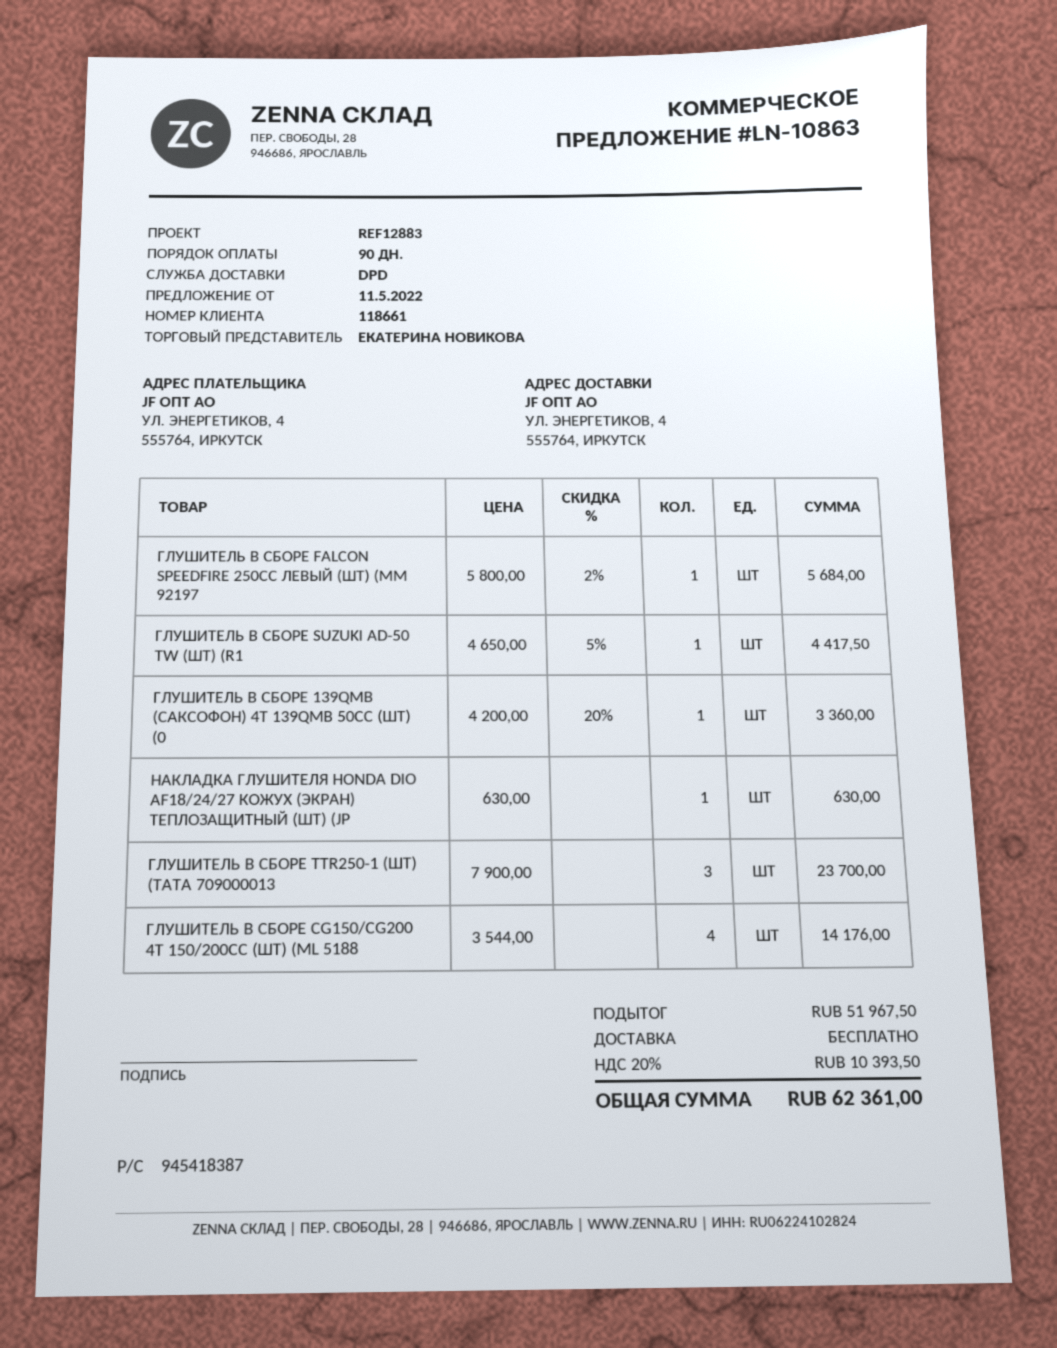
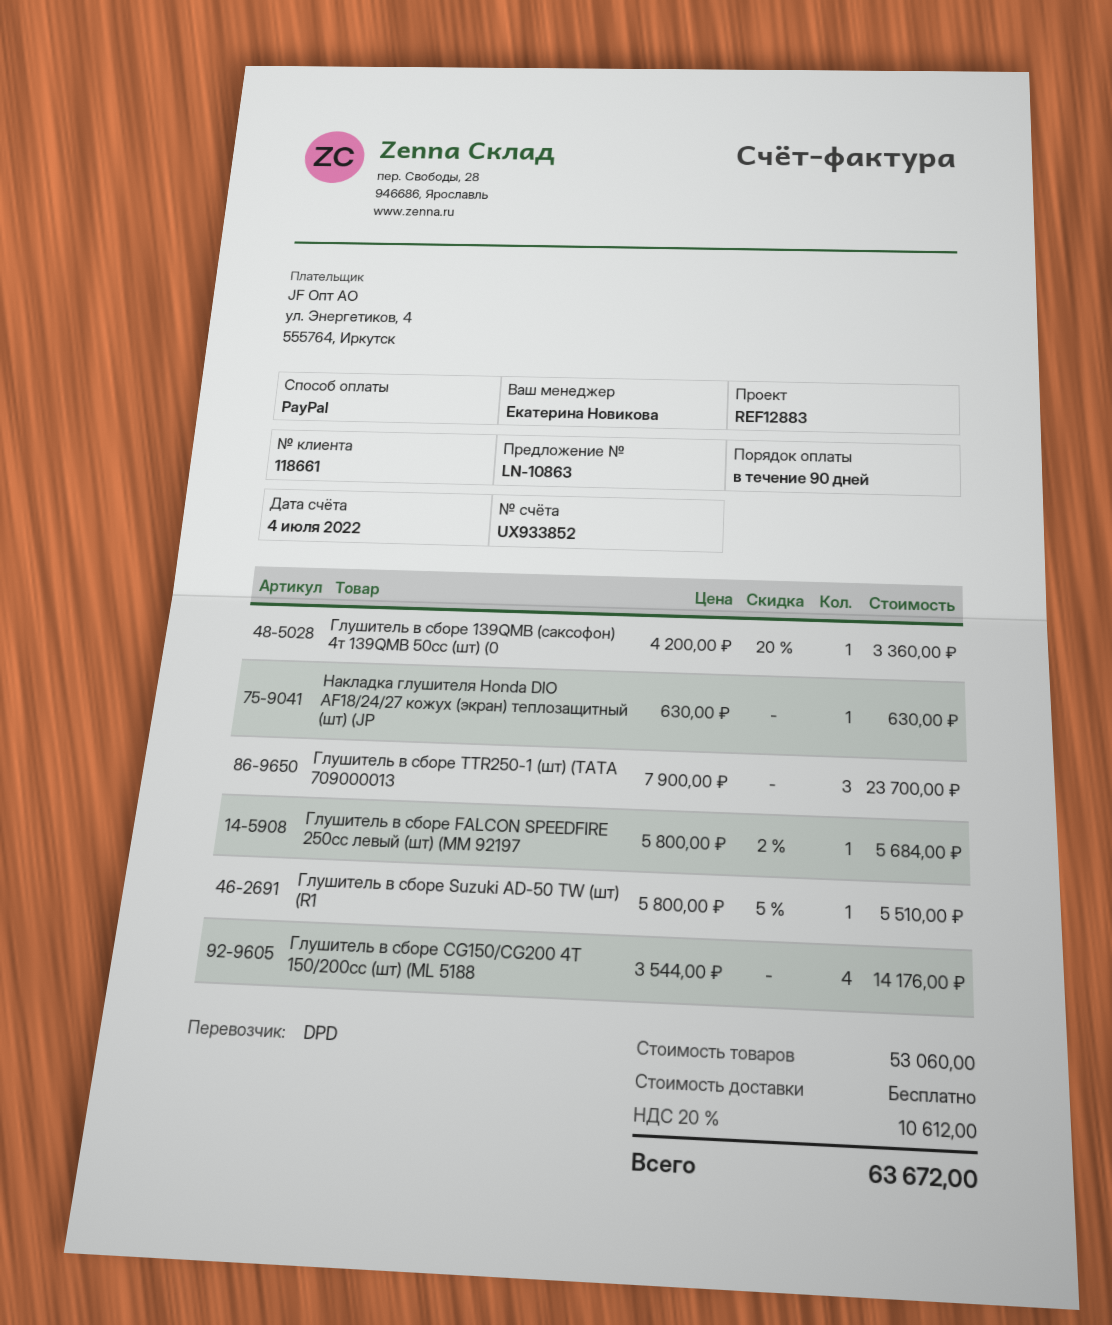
ГЛУШИТЕЛЬ В СБОРЕ SUZUKI AD-50 TW (ШТ) (R1: 1 x 4650.00 - 5% = 4417.50 -> 1 x 5800.00 - 5% = 5510.00
subtotal: 51967.50 -> 53060.00
tax: 20% = 10393.50 -> 20% = 10612.00
total: 62361.00 -> 63672.00

